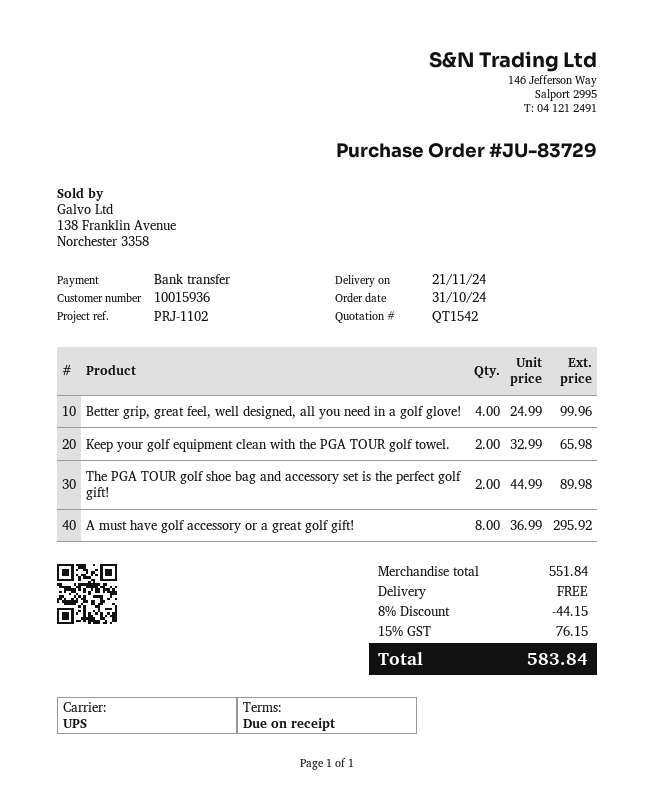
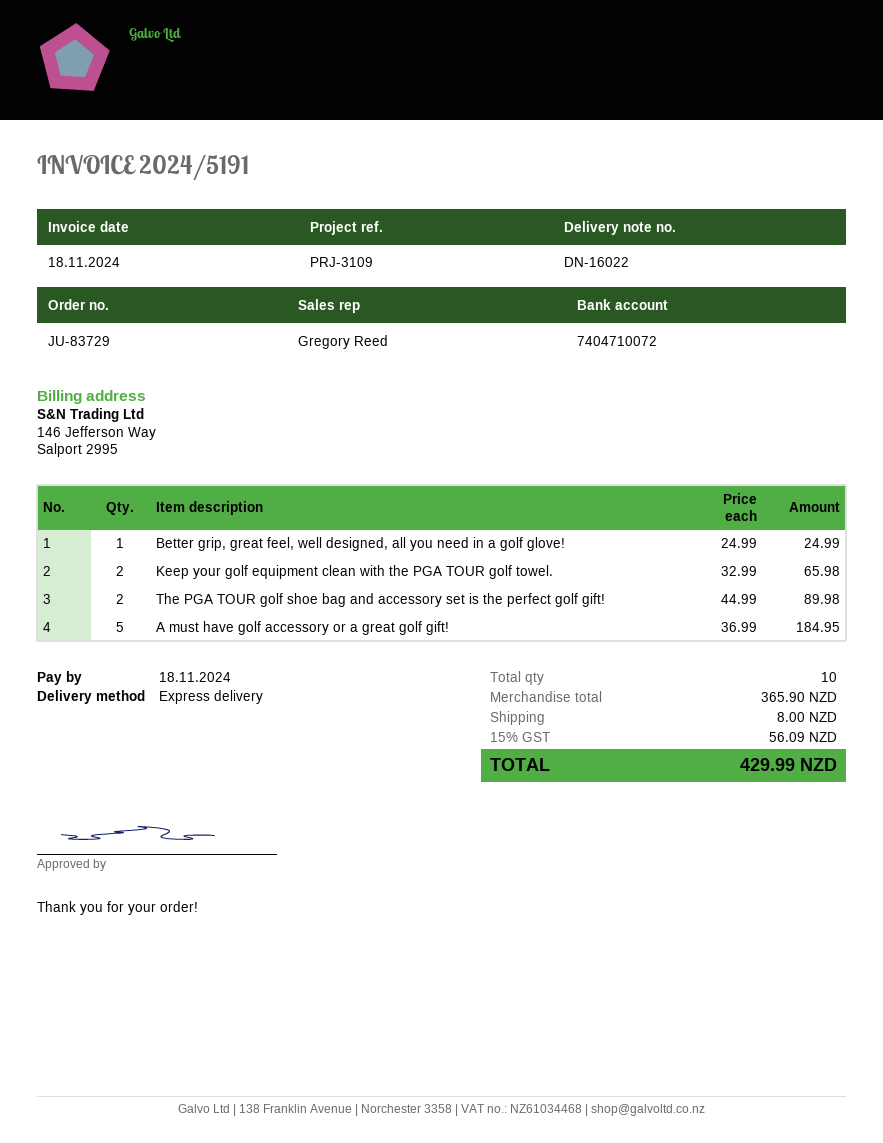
reference: PRJ-1102 -> PRJ-3109
shipping method: UPS -> express
Better grip, great feel, well designed, all you need in a golf glove!: 4 x 24.99 = 99.96 -> 1 x 24.99 = 24.99
A must have golf accessory or a great golf gift!: 8 x 36.99 = 295.92 -> 5 x 36.99 = 184.95
subtotal: 551.84 -> 365.90
discount: 8% = 44.15 -> none
shipping: 0.00 -> 8.00
tax: 15% = 76.15 -> 15% = 56.09
total: 583.84 -> 429.99

